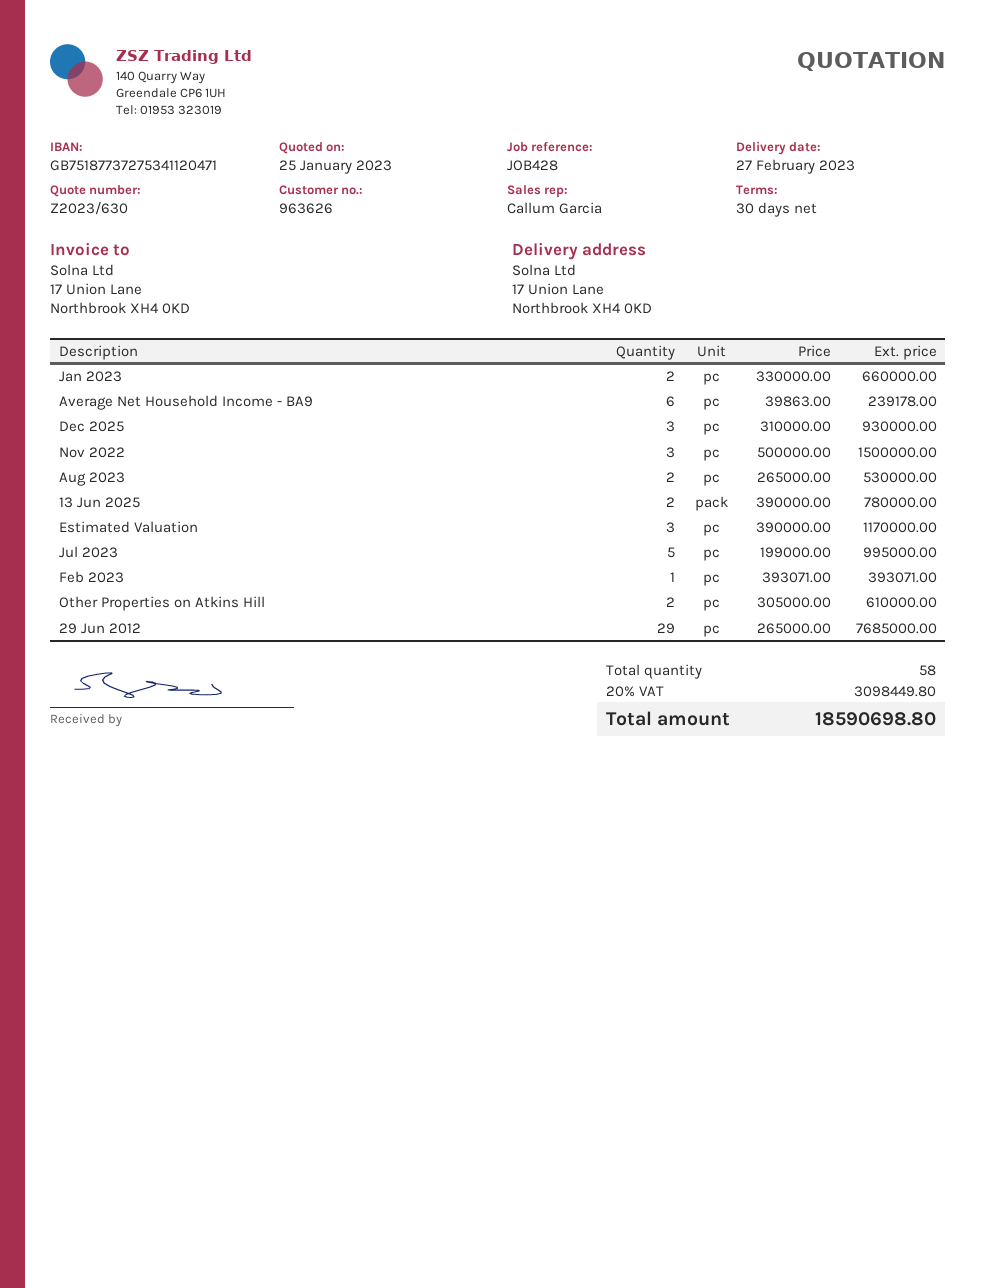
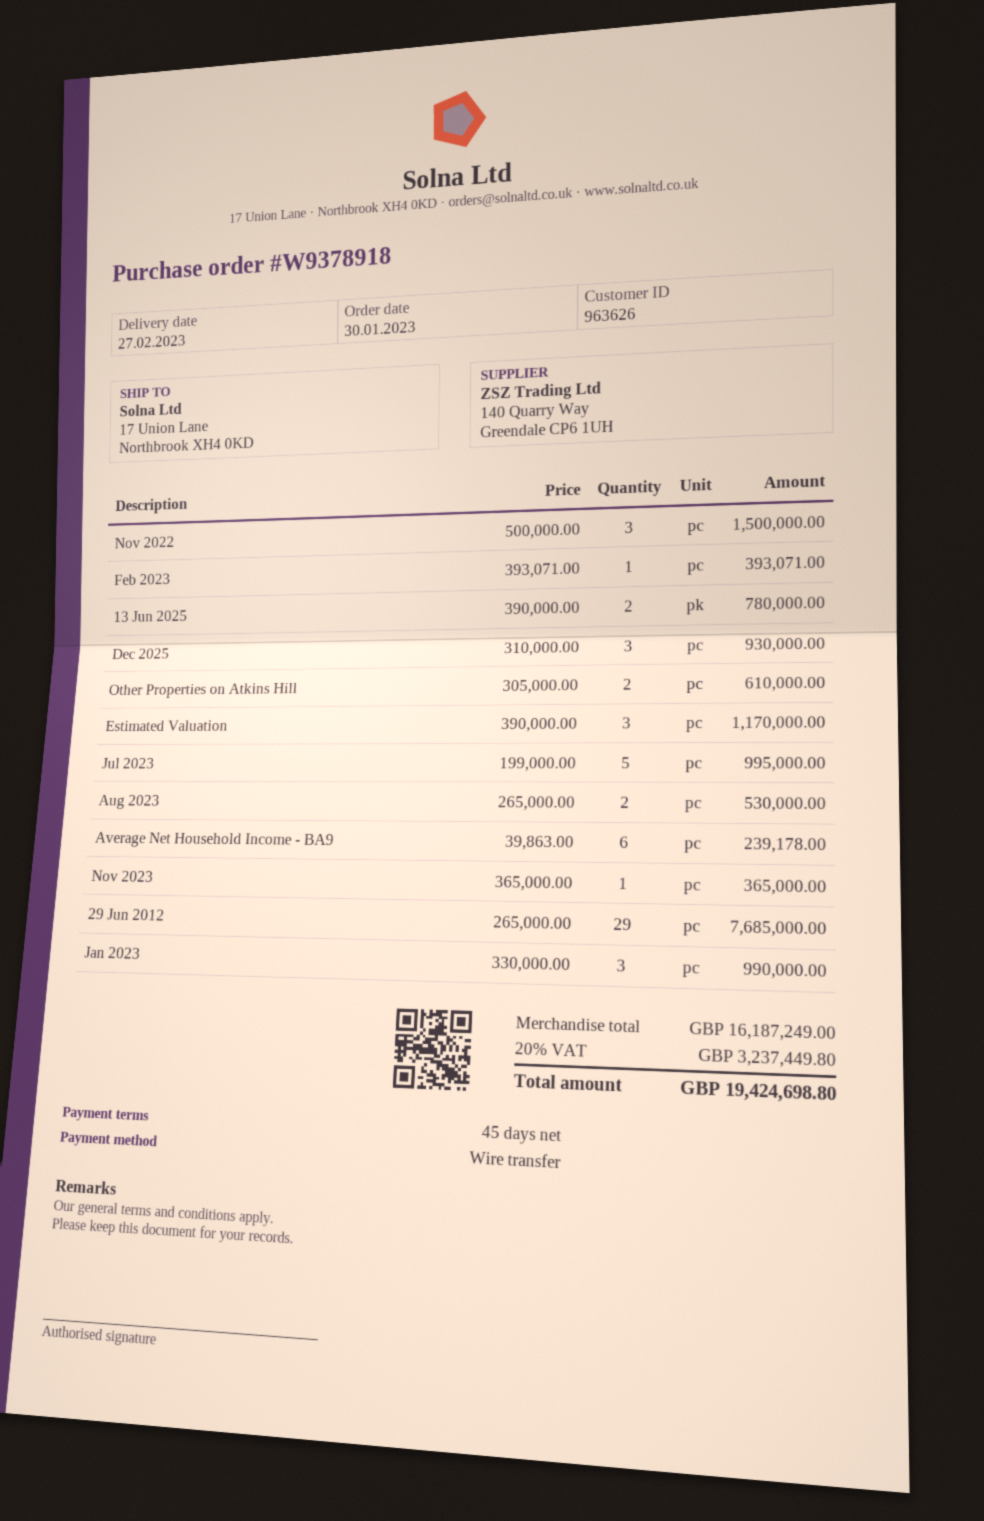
payment terms: 30 days -> 45 days
Jan 2023: 2 x 330000.00 = 660000.00 -> 3 x 330000.00 = 990000.00
Nov 2023: none -> 1 x 365000.00 = 365000.00
tax: 20% = 3098449.80 -> 20% = 3237449.80
total: 18590698.80 -> 19424698.80

